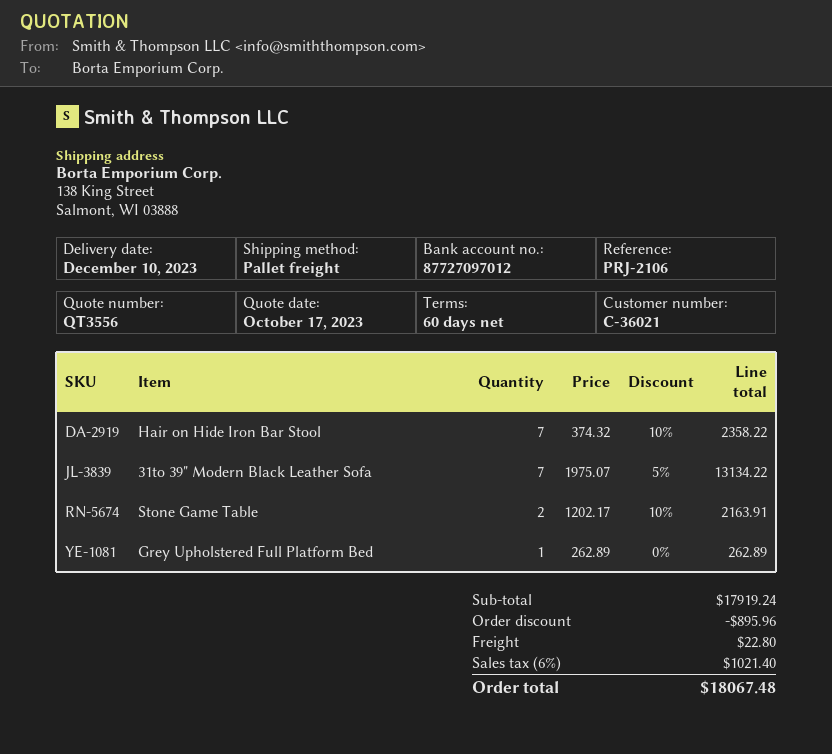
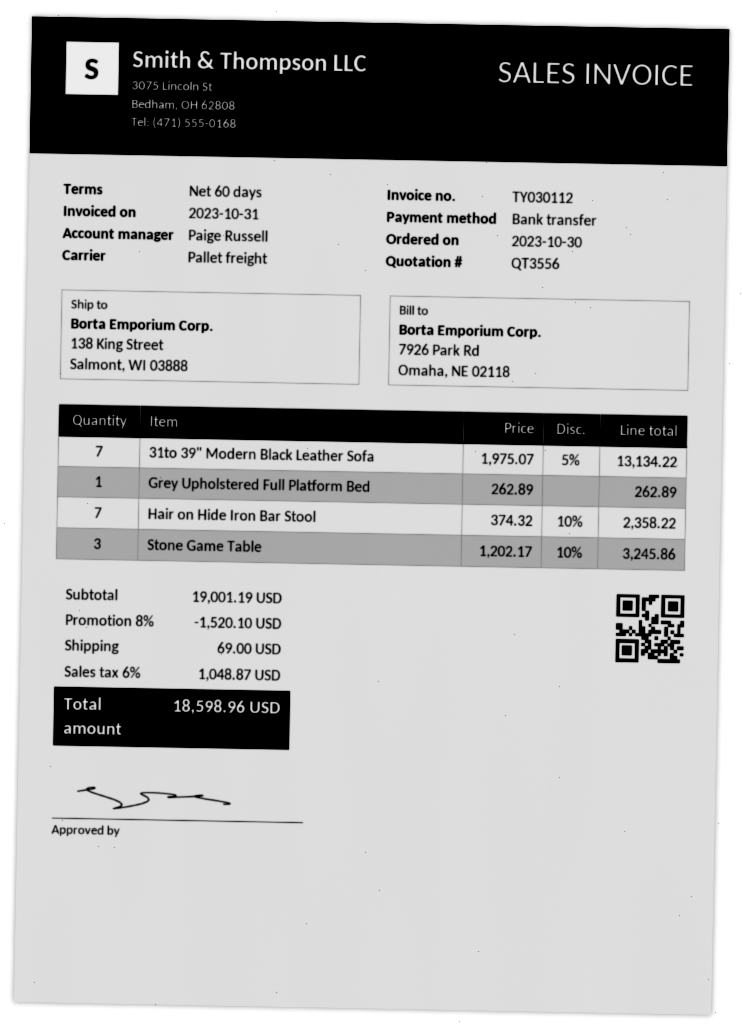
Stone Game Table: 2 x 1202.17 - 10% = 2163.91 -> 3 x 1202.17 - 10% = 3245.86
subtotal: 17919.24 -> 19001.19
discount: 895.96 -> 1520.10
shipping: 22.80 -> 69.00
tax: 6% = 1021.40 -> 6% = 1048.87
total: 18067.48 -> 18598.96

